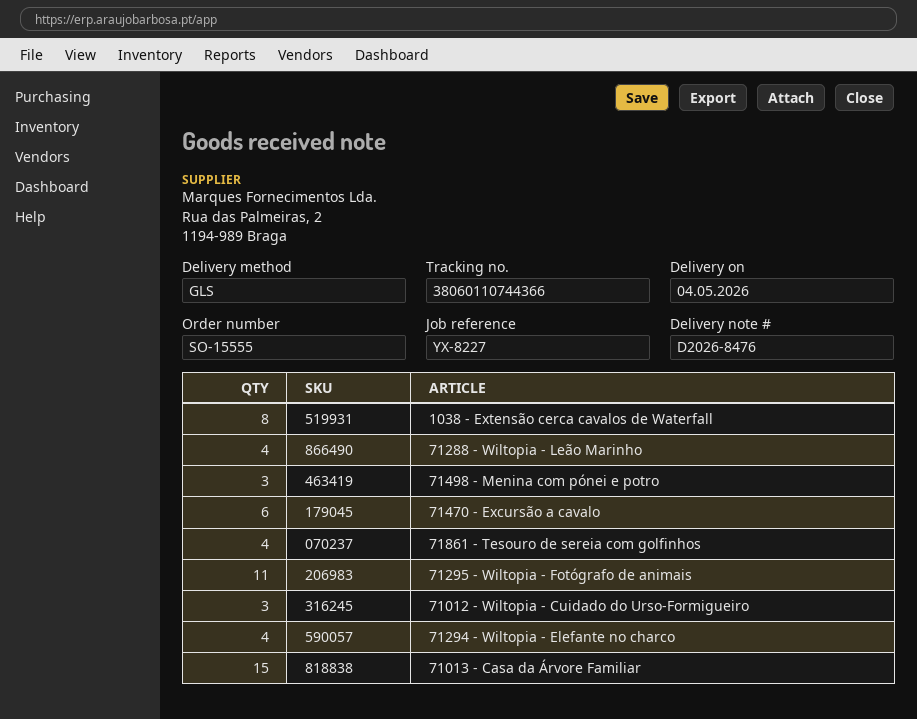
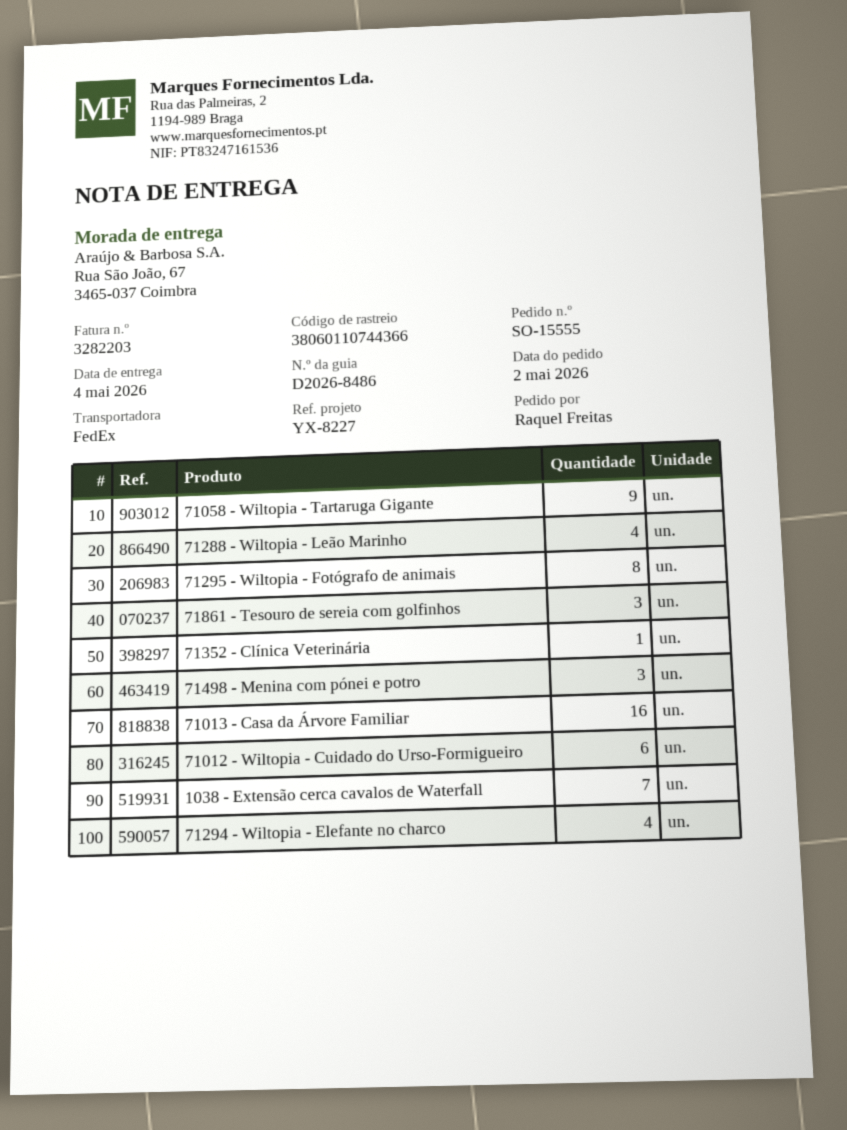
delivery note number: D2026-8476 -> D2026-8486
shipping method: GLS -> FedEx
1038 - Extensão cerca cavalos de Waterfall: 8 -> 7
71470 - Excursão a cavalo: 6 -> none
71861 - Tesouro de sereia com golfinhos: 4 -> 3
71295 - Wiltopia - Fotógrafo de animais: 11 -> 8
71012 - Wiltopia - Cuidado do Urso-Formigueiro: 3 -> 6
71013 - Casa da Árvore Familiar: 15 -> 16
71058 - Wiltopia - Tartaruga Gigante: none -> 9
71352 - Clínica Veterinária: none -> 1

